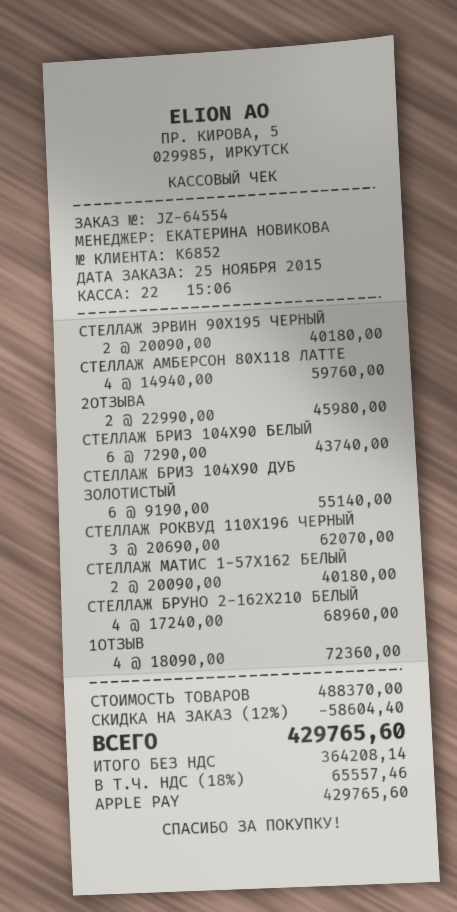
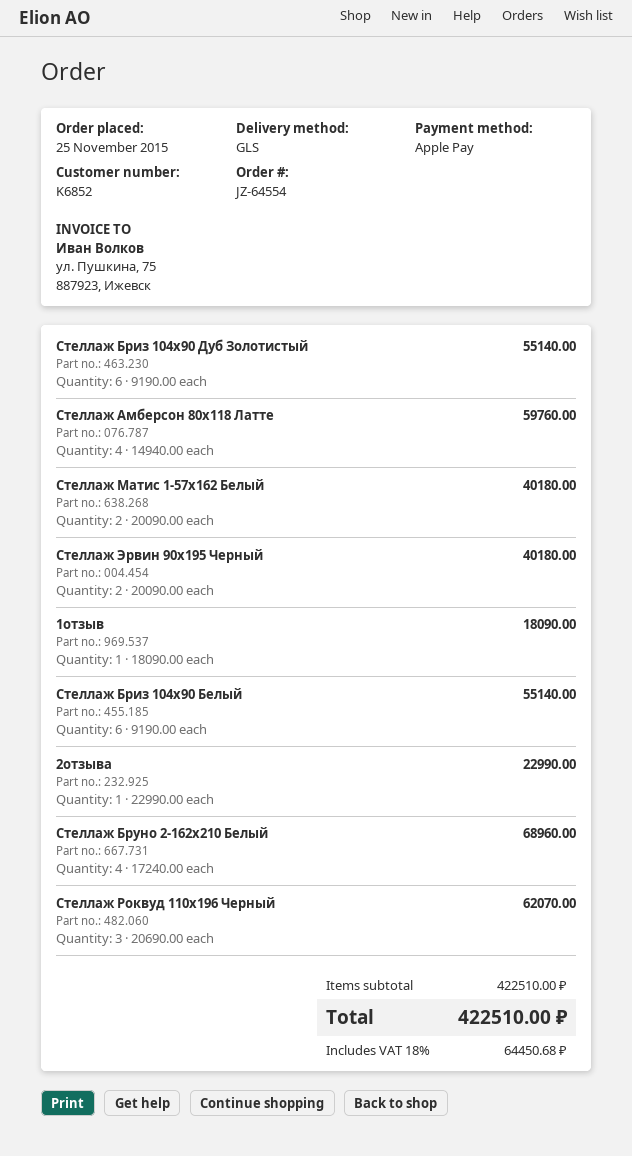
2ОТЗЫВА: 2 x 22990.00 = 45980.00 -> 1 x 22990.00 = 22990.00
СТЕЛЛАЖ БРИЗ 104X90 БЕЛЫЙ: 6 x 7290.00 = 43740.00 -> 6 x 9190.00 = 55140.00
1ОТЗЫВ: 4 x 18090.00 = 72360.00 -> 1 x 18090.00 = 18090.00
subtotal: 488370.00 -> 422510.00
discount: 12% = 58604.40 -> none
tax: 18% = 65557.46 -> 18% = 64450.68
total: 429765.60 -> 422510.00

